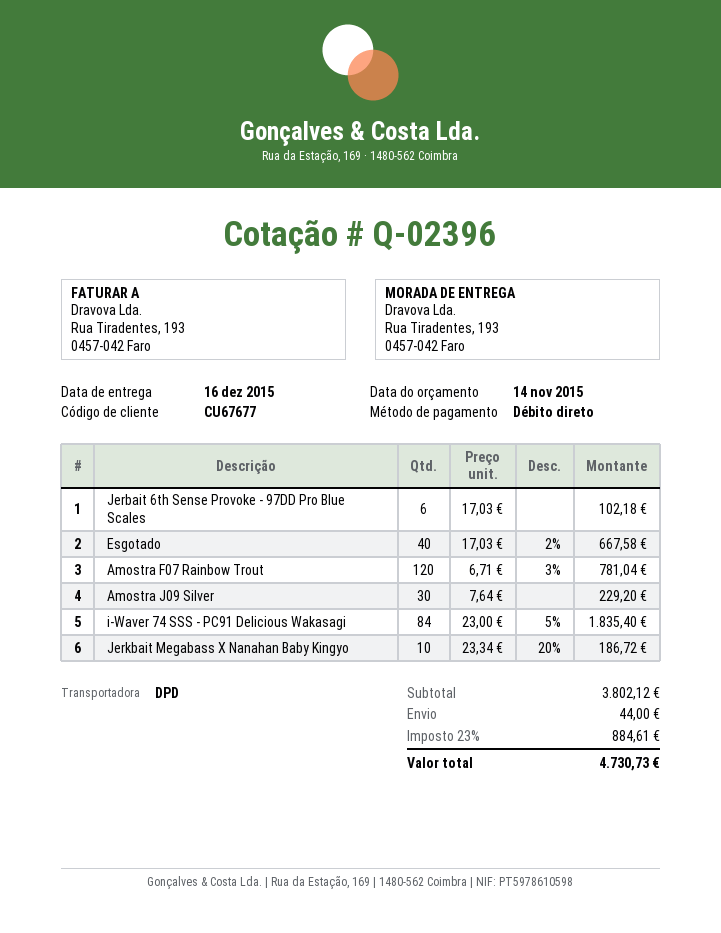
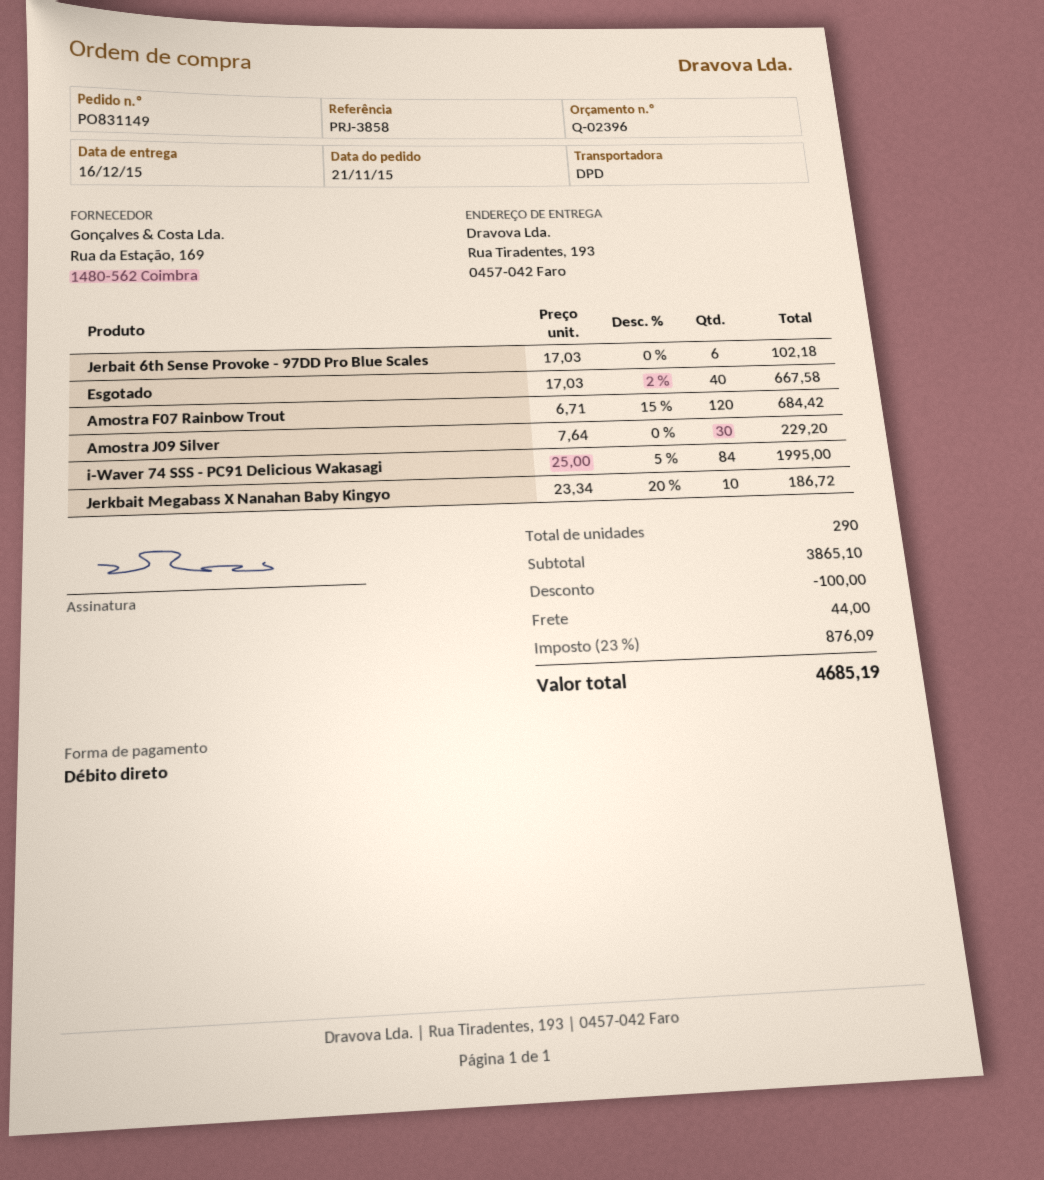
Amostra F07 Rainbow Trout: 120 x 6.71 - 3% = 781.04 -> 120 x 6.71 - 15% = 684.42
i-Waver 74 SSS - PC91 Delicious Wakasagi: 84 x 23.00 - 5% = 1835.40 -> 84 x 25.00 - 5% = 1995.00
subtotal: 3802.12 -> 3865.10
discount: none -> 100.00
tax: 23% = 884.61 -> 23% = 876.09
total: 4730.73 -> 4685.19

